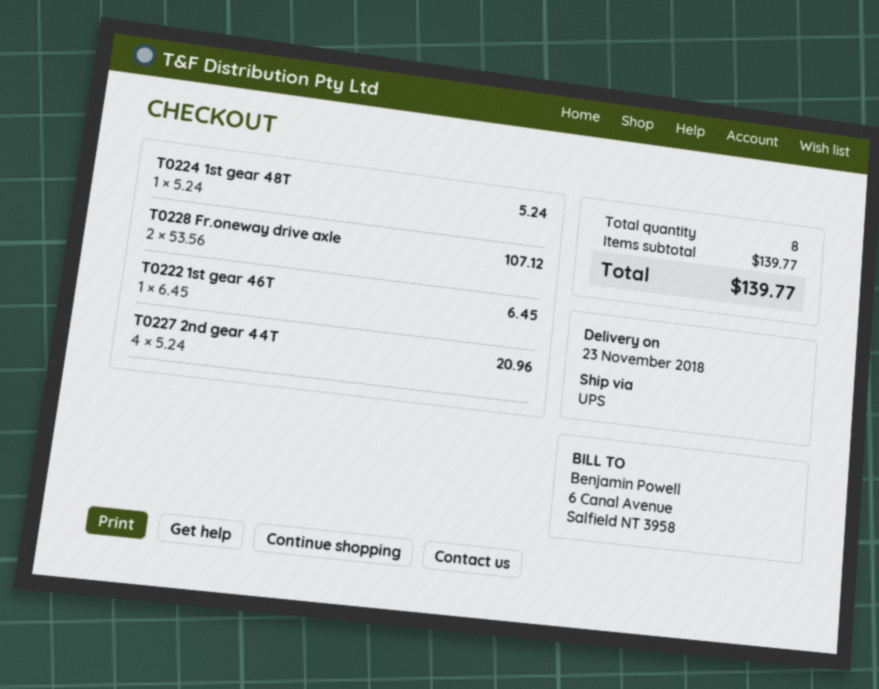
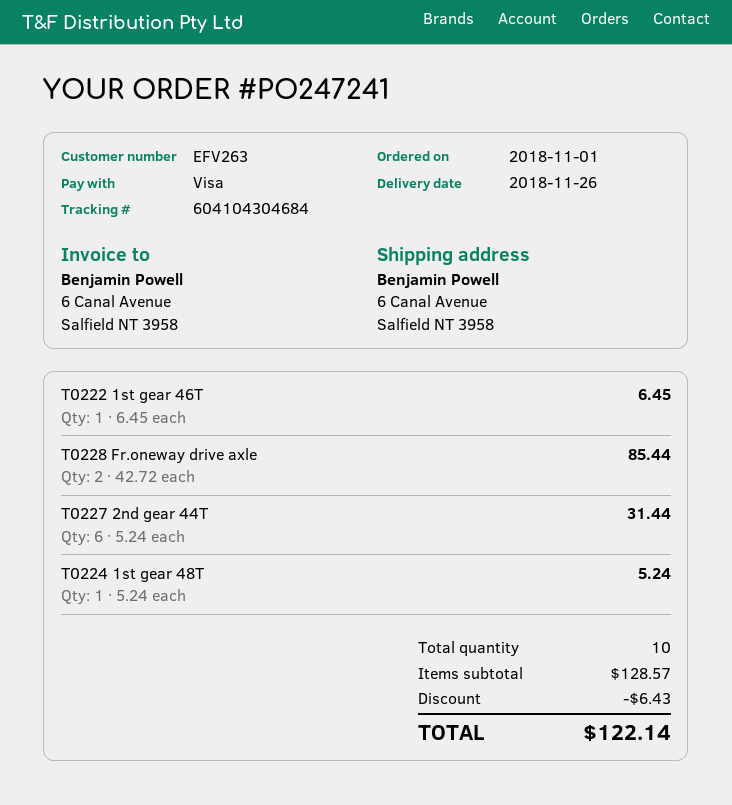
delivery date: 2018-11-23 -> 2018-11-26
T0228 Fr.oneway drive axle: 2 x 53.56 = 107.12 -> 2 x 42.72 = 85.44
T0227 2nd gear 44T: 4 x 5.24 = 20.96 -> 6 x 5.24 = 31.44
total quantity: 8 -> 10
subtotal: 139.77 -> 128.57
discount: none -> 6.43
total: 139.77 -> 122.14

